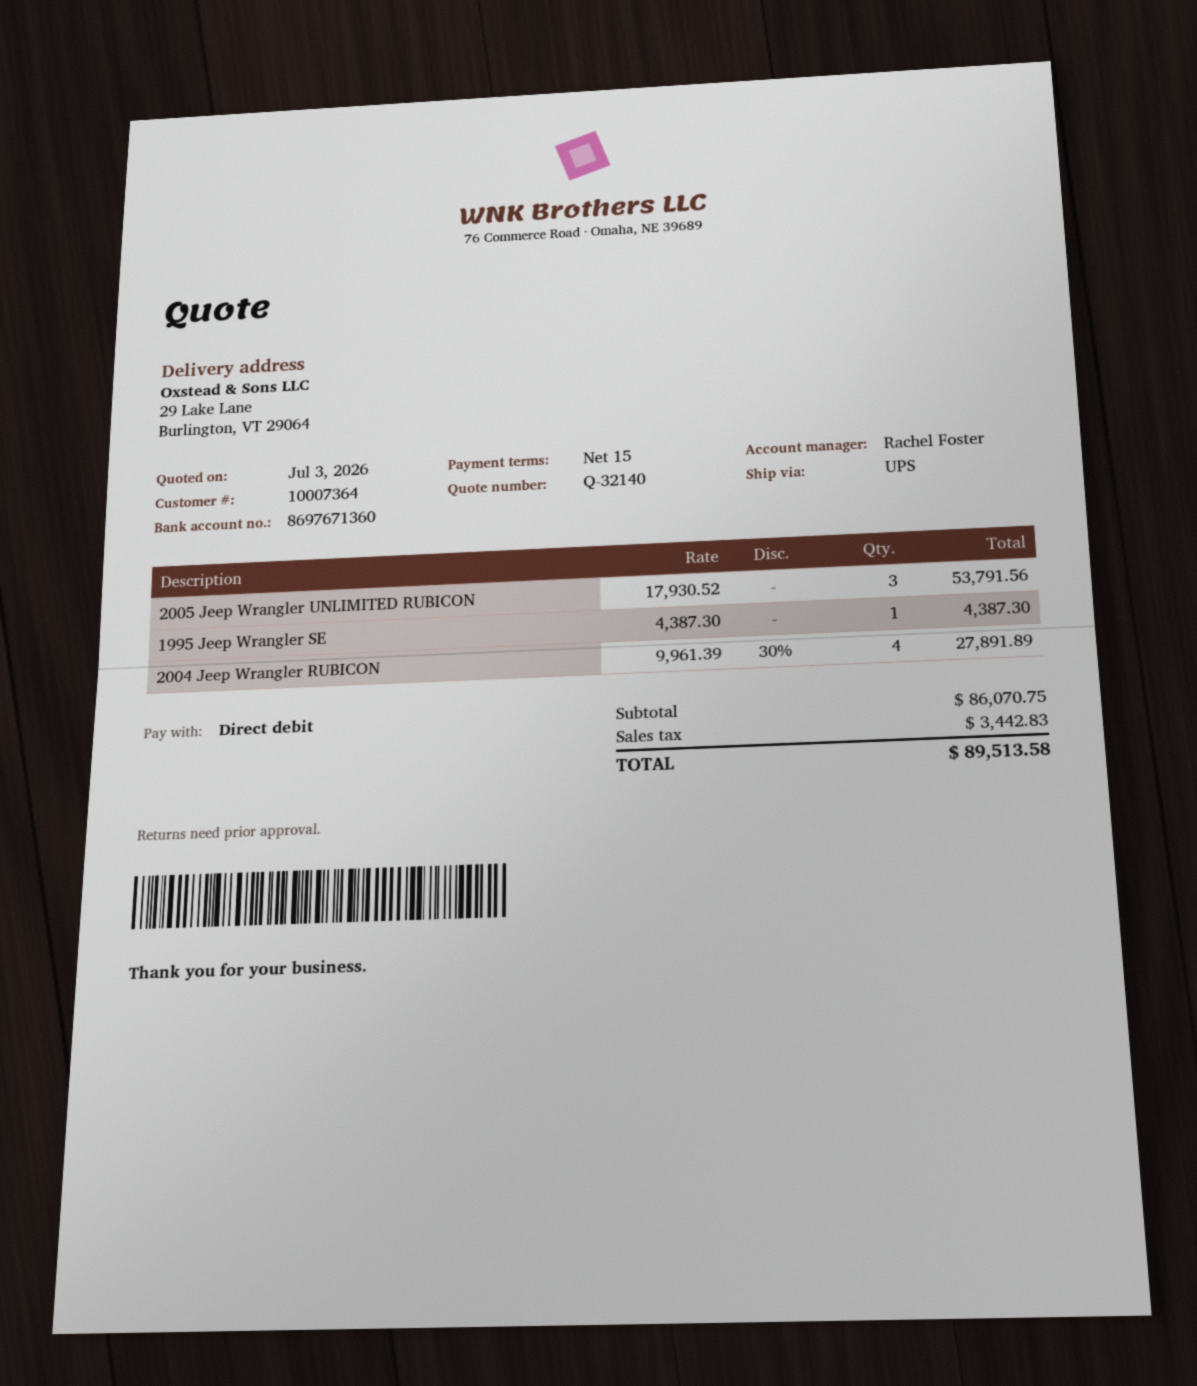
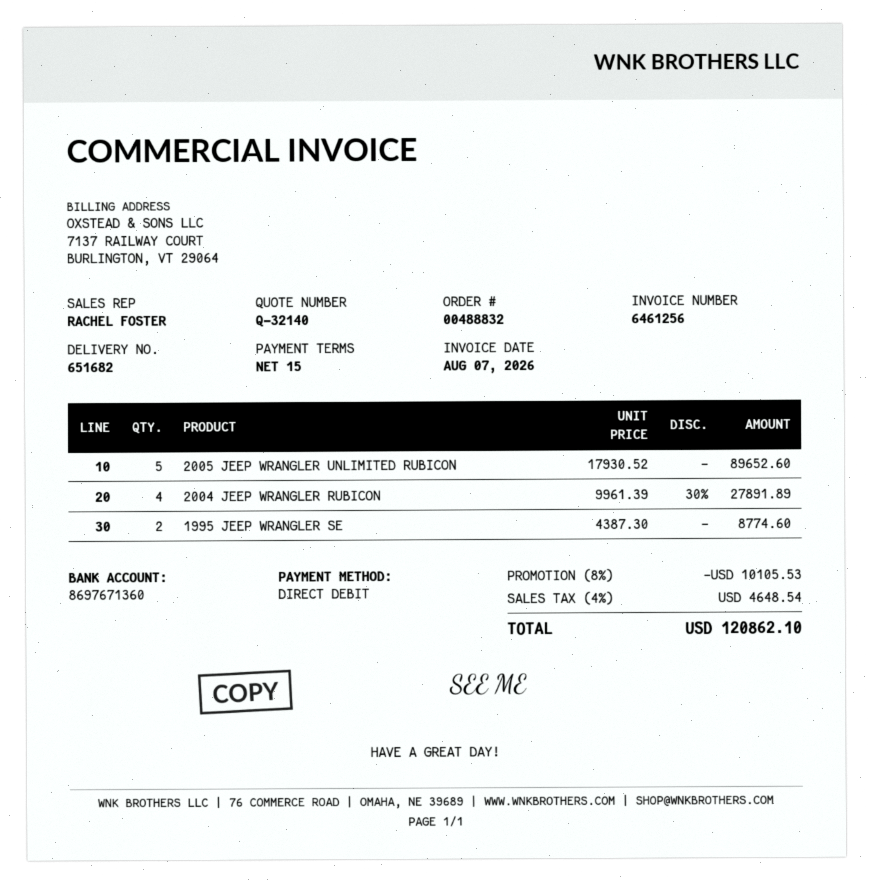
2005 Jeep Wrangler UNLIMITED RUBICON: 3 x 17930.52 = 53791.56 -> 5 x 17930.52 = 89652.60
1995 Jeep Wrangler SE: 1 x 4387.30 = 4387.30 -> 2 x 4387.30 = 8774.60
discount: none -> 8% = 10105.53
tax: 3442.83 -> 4648.54
total: 89513.58 -> 120862.10

